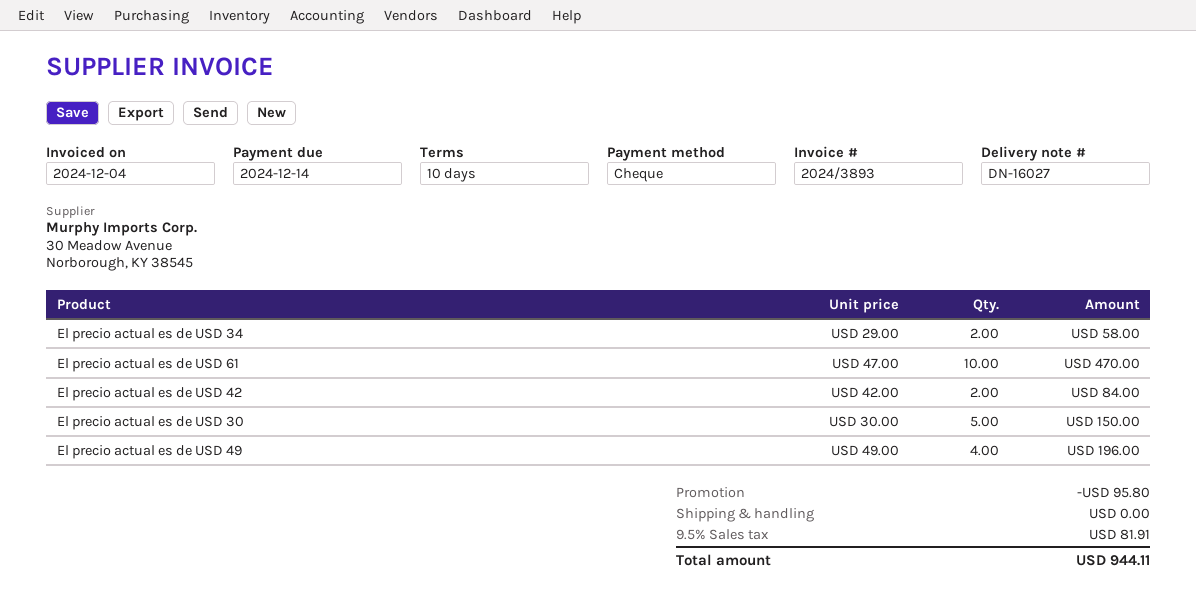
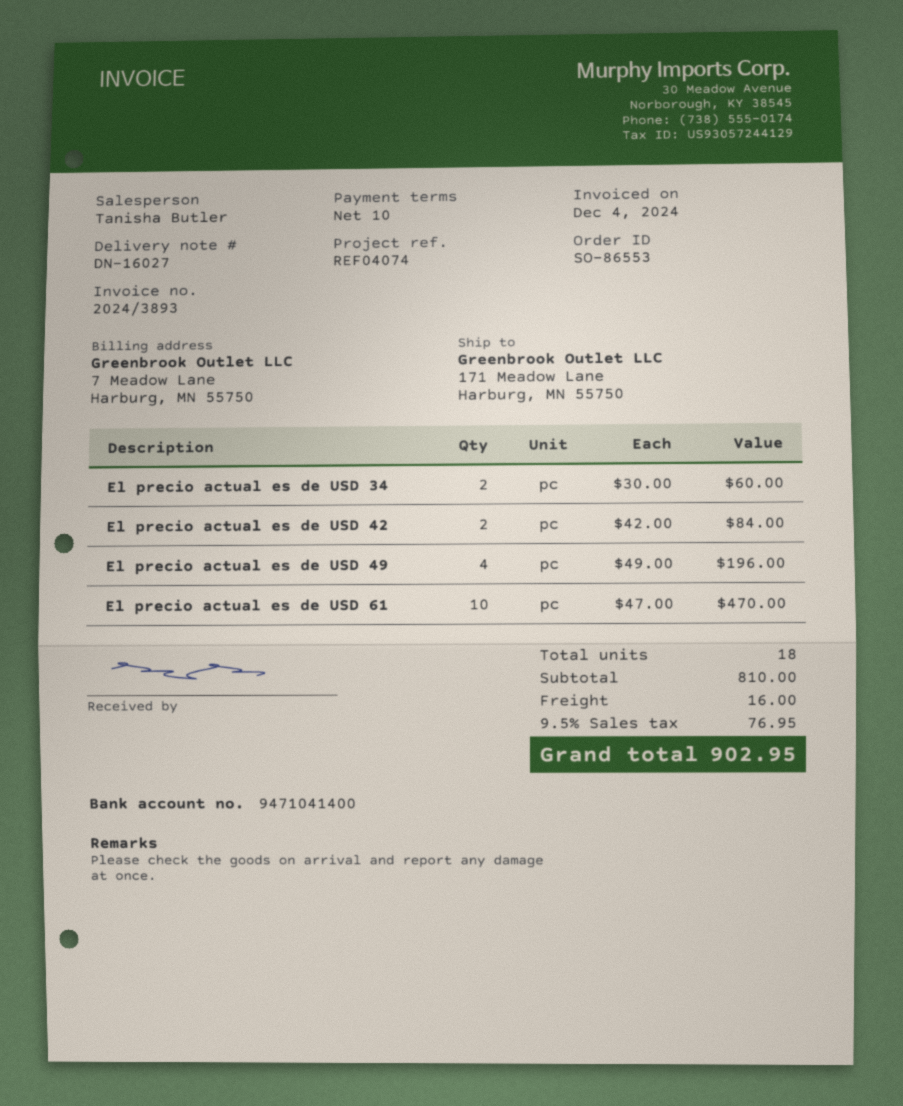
El precio actual es de USD 34: 2 x 29.00 = 58.00 -> 2 x 30.00 = 60.00
El precio actual es de USD 30: 5 x 30.00 = 150.00 -> none
discount: 95.80 -> none
shipping: 0.00 -> 16.00
tax: 9.5% = 81.91 -> 9.5% = 76.95
total: 944.11 -> 902.95

